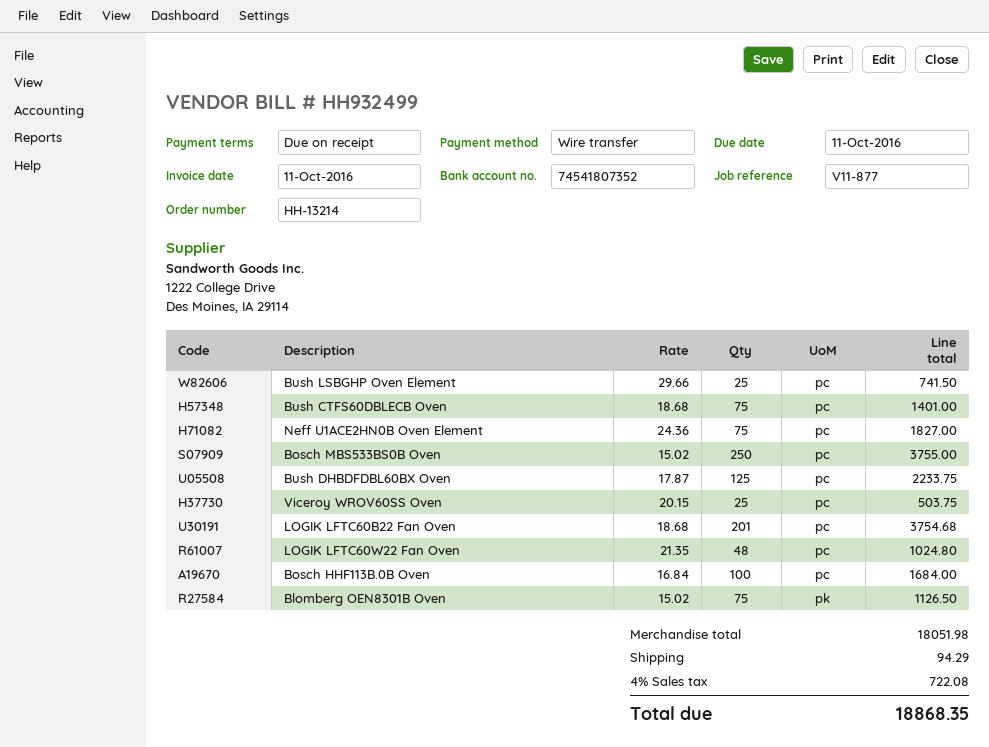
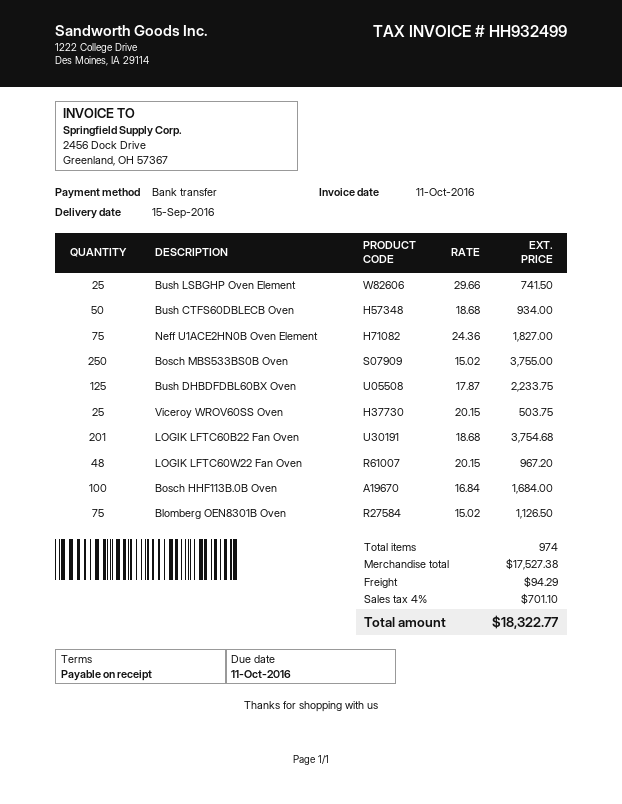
Bush CTFS60DBLECB Oven: 75 x 18.68 = 1401.00 -> 50 x 18.68 = 934.00
LOGIK LFTC60W22 Fan Oven: 48 x 21.35 = 1024.80 -> 48 x 20.15 = 967.20
subtotal: 18051.98 -> 17527.38
tax: 4% = 722.08 -> 4% = 701.10
total: 18868.35 -> 18322.77

